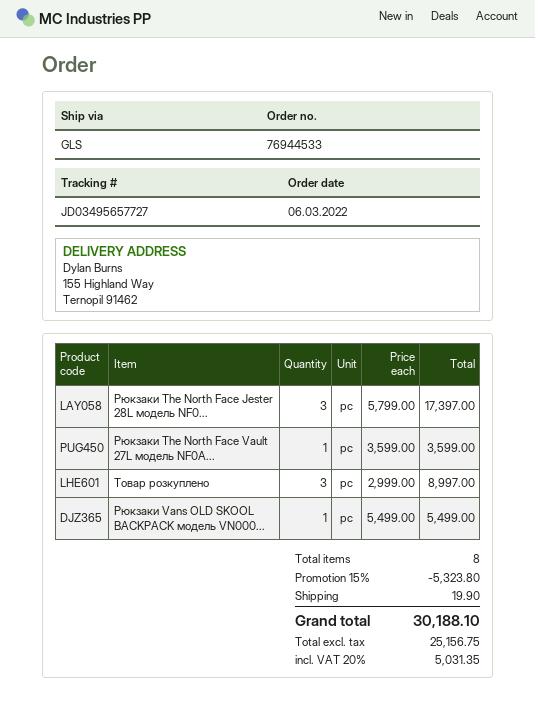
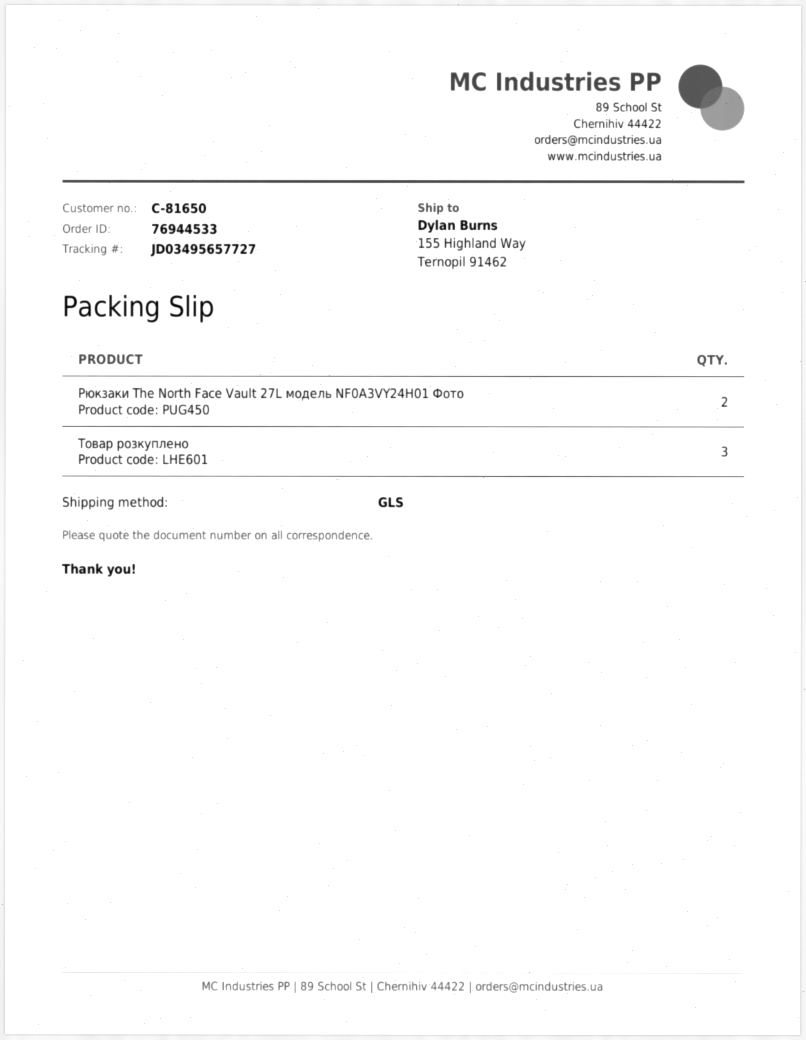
Рюкзаки The North Face Jester 28L модель NF0...: 3 -> none
Рюкзаки The North Face Vault 27L модель NF0A...: 1 -> 2
Рюкзаки Vans OLD SKOOL BACKPACK модель VN000...: 1 -> none

